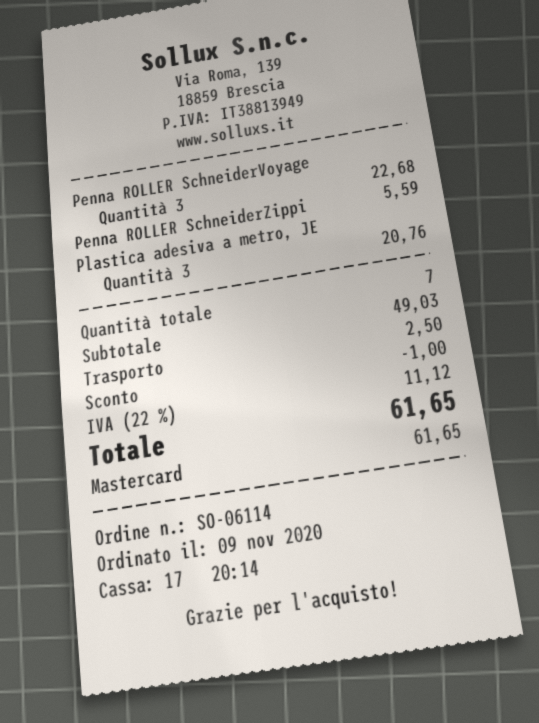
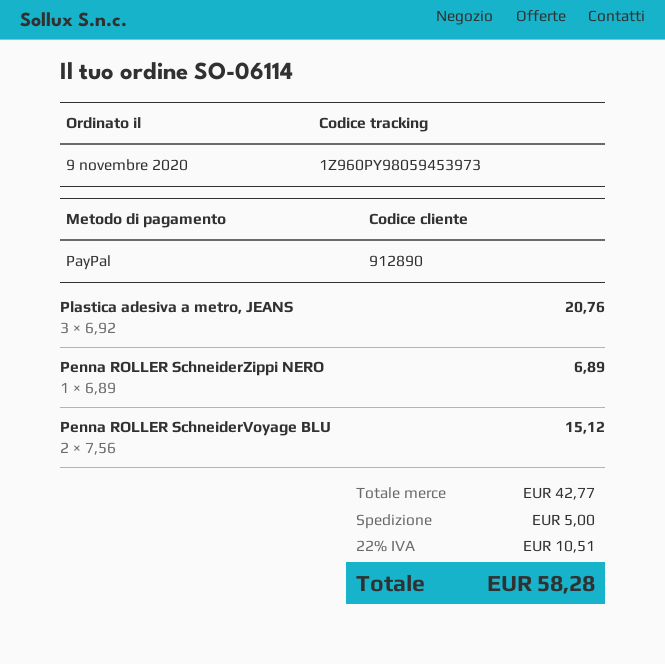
payment method: Mastercard -> PayPal
Penna ROLLER SchneiderVoyage: 3 for 22.68 -> 2 for 15.12
Penna ROLLER SchneiderZippi: 1 for 5.59 -> 1 for 6.89
subtotal: 49.03 -> 42.77
discount: 1.00 -> none
shipping: 2.50 -> 5.00
tax: 22% = 11.12 -> 22% = 10.51
total: 61.65 -> 58.28

